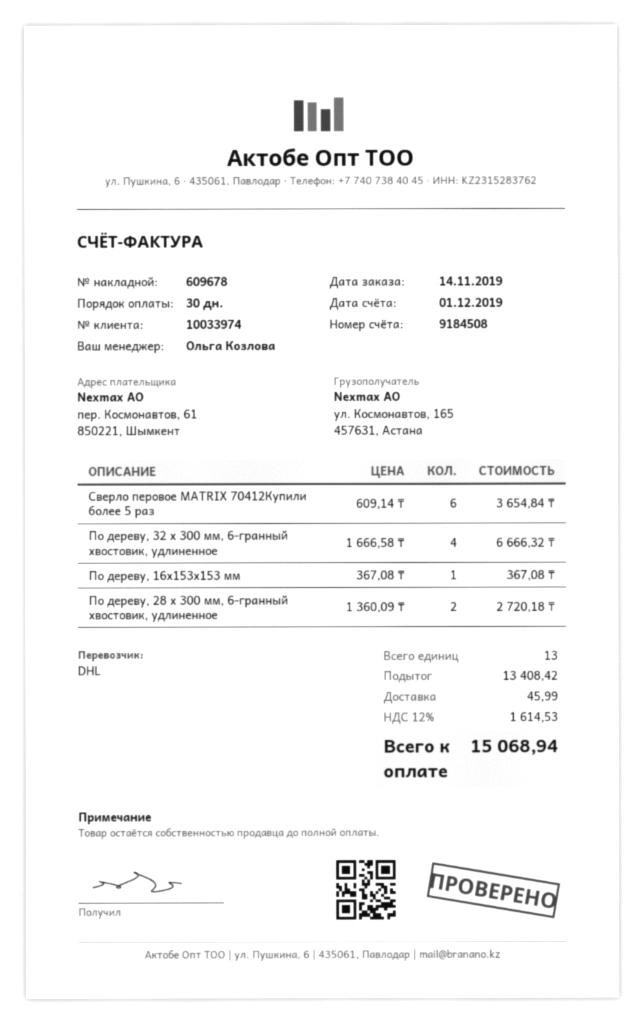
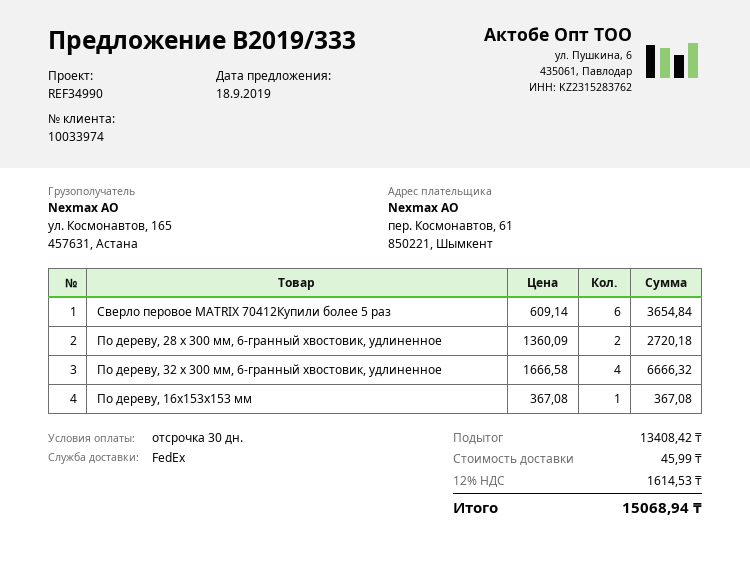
shipping method: DHL -> FedEx

